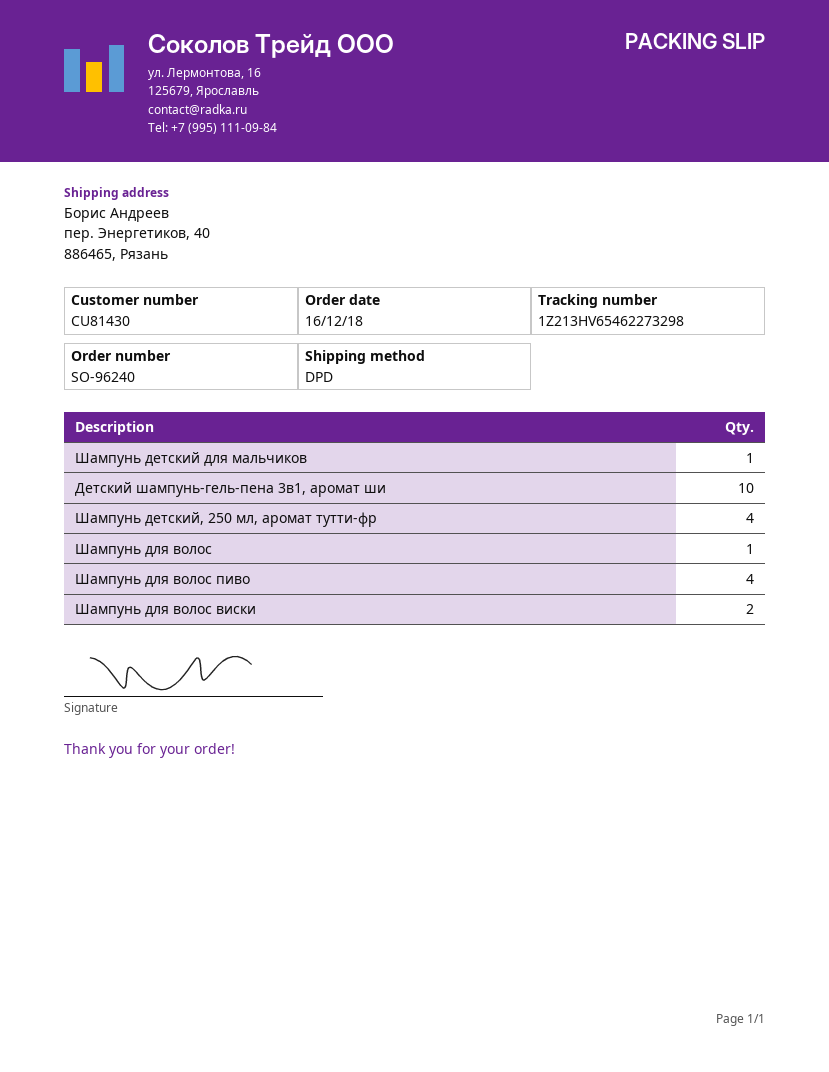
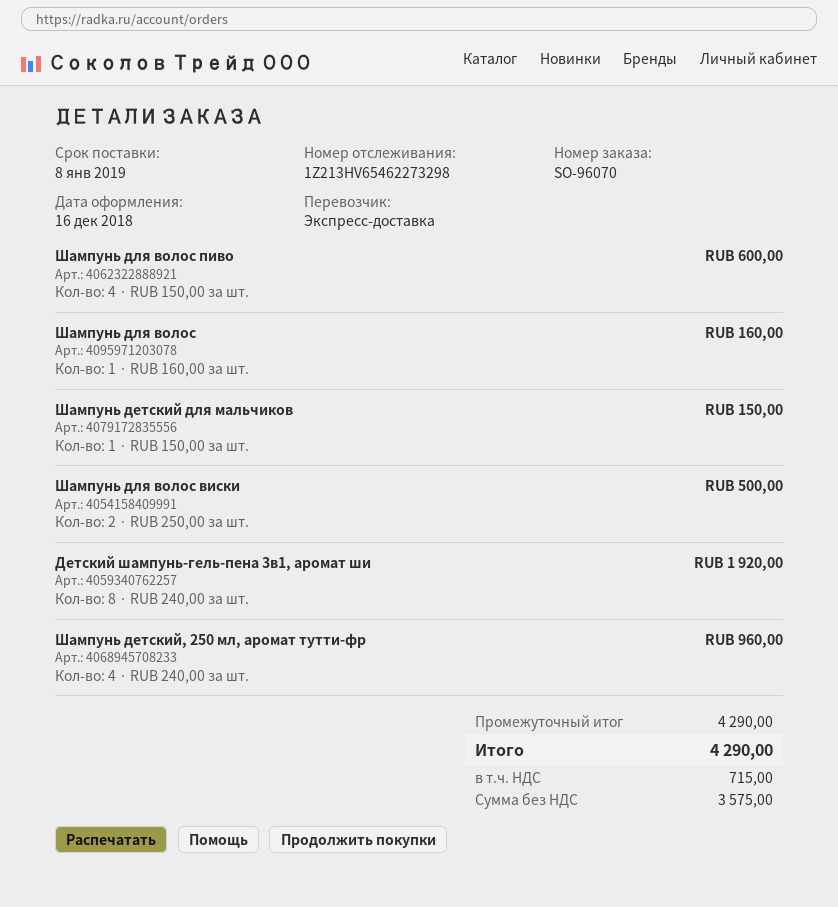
order number: SO-96240 -> SO-96070
shipping method: DPD -> express
Детский шампунь-гель-пена 3в1, аромат ши: 10 -> 8

